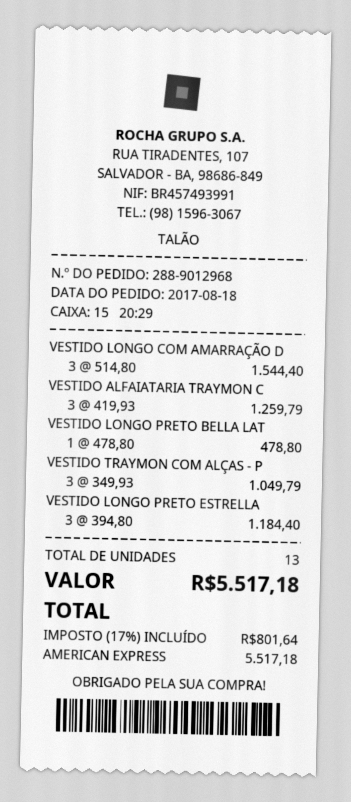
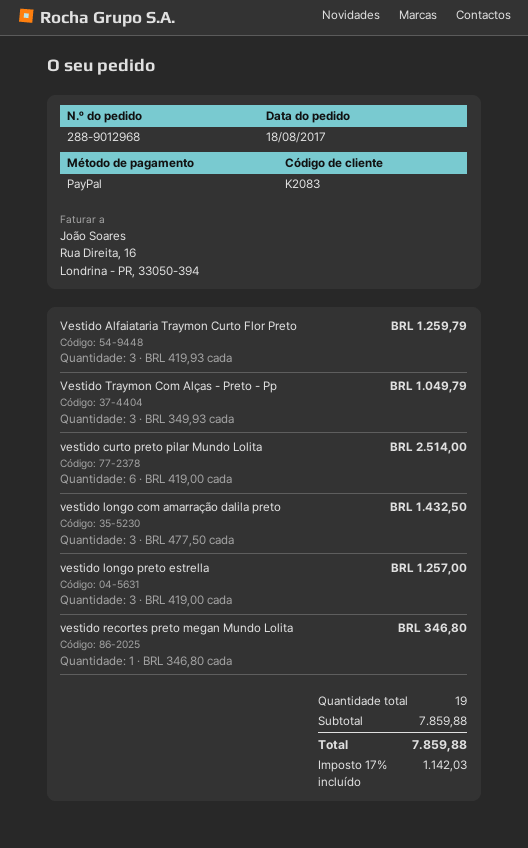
payment method: American Express -> PayPal
VESTIDO LONGO COM AMARRAÇÃO D: 3 x 514.80 = 1544.40 -> 3 x 477.50 = 1432.50
VESTIDO LONGO PRETO BELLA LAT: 1 x 478.80 = 478.80 -> none
VESTIDO LONGO PRETO ESTRELLA: 3 x 394.80 = 1184.40 -> 3 x 419.00 = 1257.00
vestido curto preto pilar Mundo Lolita: none -> 6 x 419.00 = 2514.00
vestido recortes preto megan Mundo Lolita: none -> 1 x 346.80 = 346.80
total quantity: 13 -> 19
tax: 17% = 801.64 -> 17% = 1142.03
total: 5517.18 -> 7859.88

